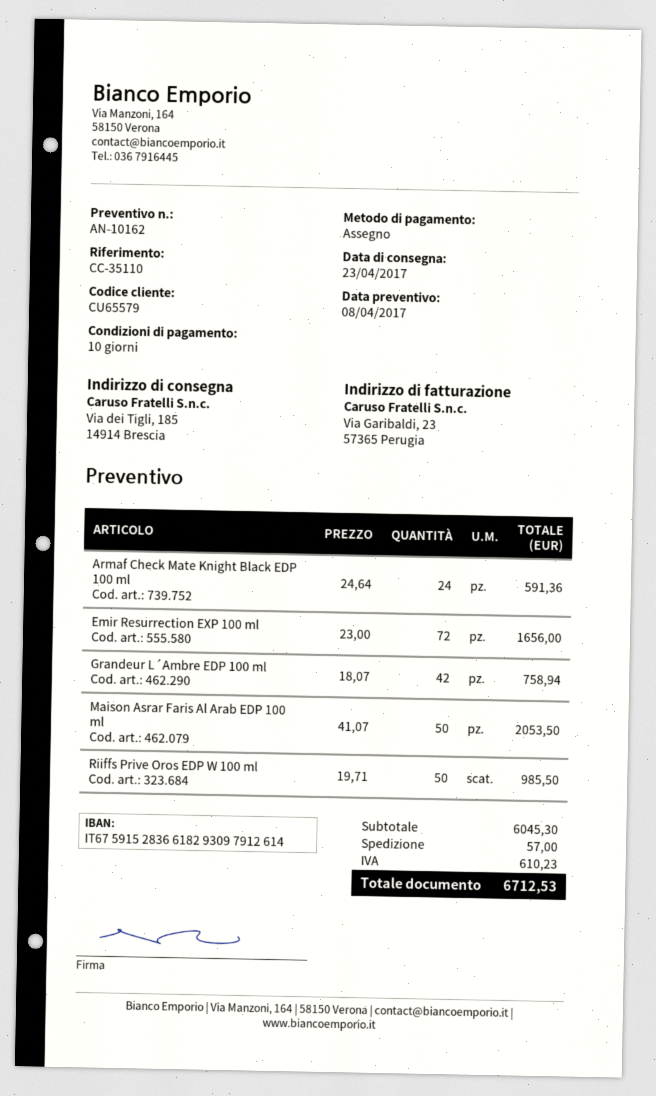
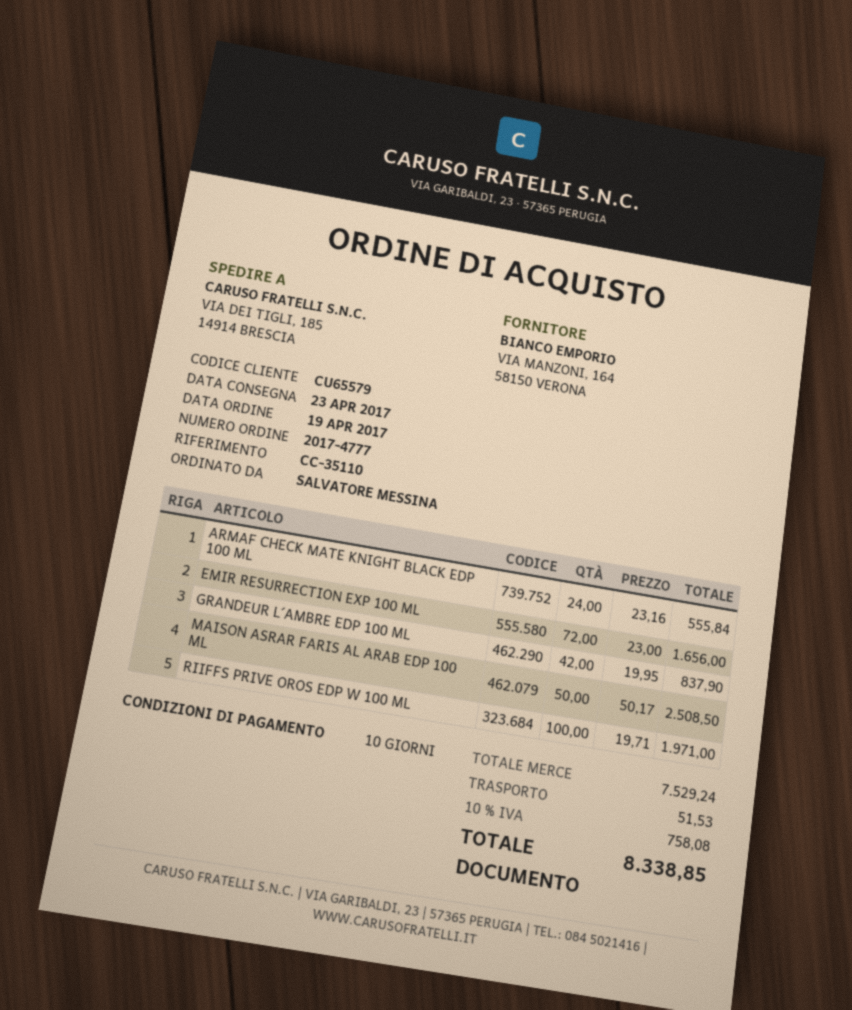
Armaf Check Mate Knight Black EDP 100 ml: 24 x 24.64 = 591.36 -> 24 x 23.16 = 555.84
Grandeur L´Ambre EDP 100 ml: 42 x 18.07 = 758.94 -> 42 x 19.95 = 837.90
Maison Asrar Faris Al Arab EDP 100 ml: 50 x 41.07 = 2053.50 -> 50 x 50.17 = 2508.50
Riiffs Prive Oros EDP W 100 ml: 50 x 19.71 = 985.50 -> 100 x 19.71 = 1971.00
subtotal: 6045.30 -> 7529.24
shipping: 57.00 -> 51.53
tax: 610.23 -> 758.08
total: 6712.53 -> 8338.85

